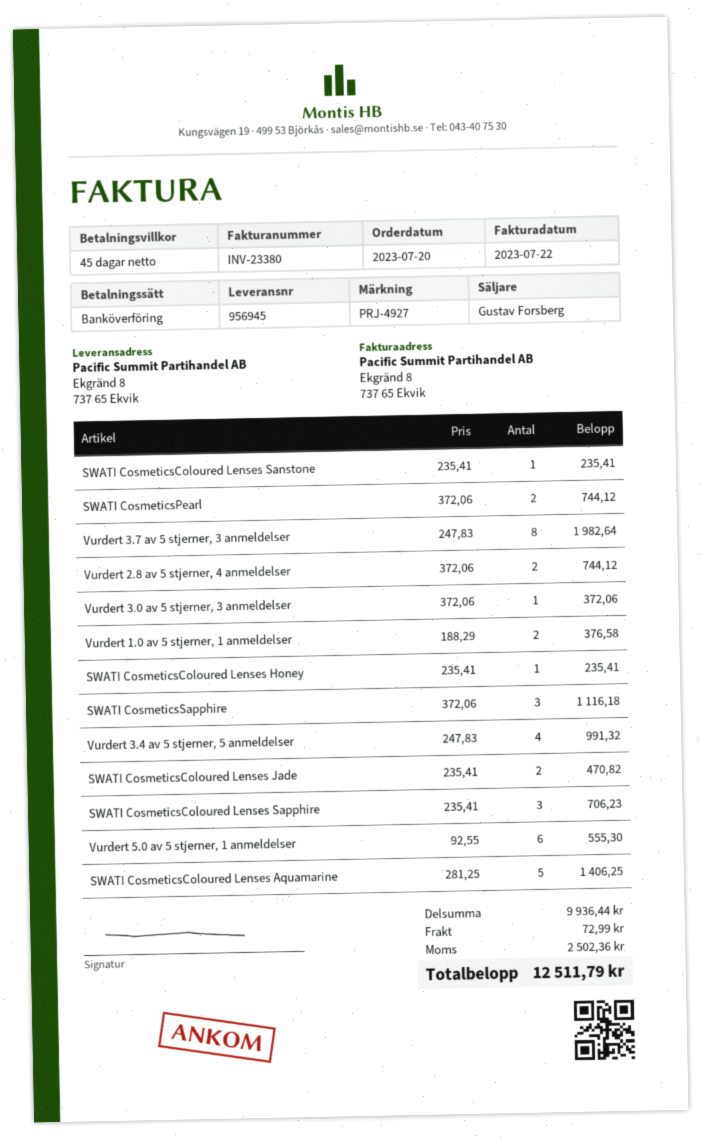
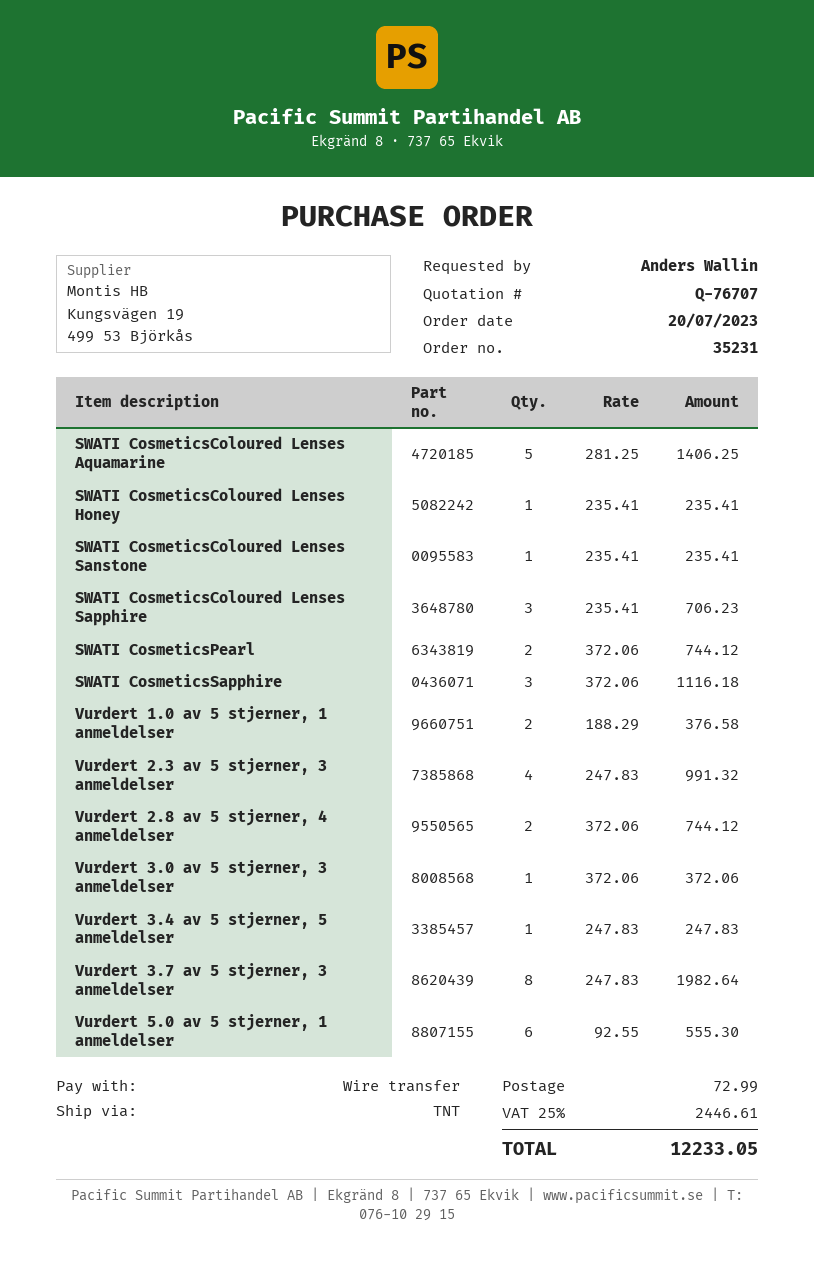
Vurdert 3.4 av 5 stjerner, 5 anmeldelser: 4 x 247.83 = 991.32 -> 1 x 247.83 = 247.83
SWATI CosmeticsColoured Lenses Jade: 2 x 235.41 = 470.82 -> none
Vurdert 2.3 av 5 stjerner, 3 anmeldelser: none -> 4 x 247.83 = 991.32
tax: 2502.36 -> 2446.61
total: 12511.79 -> 12233.05

